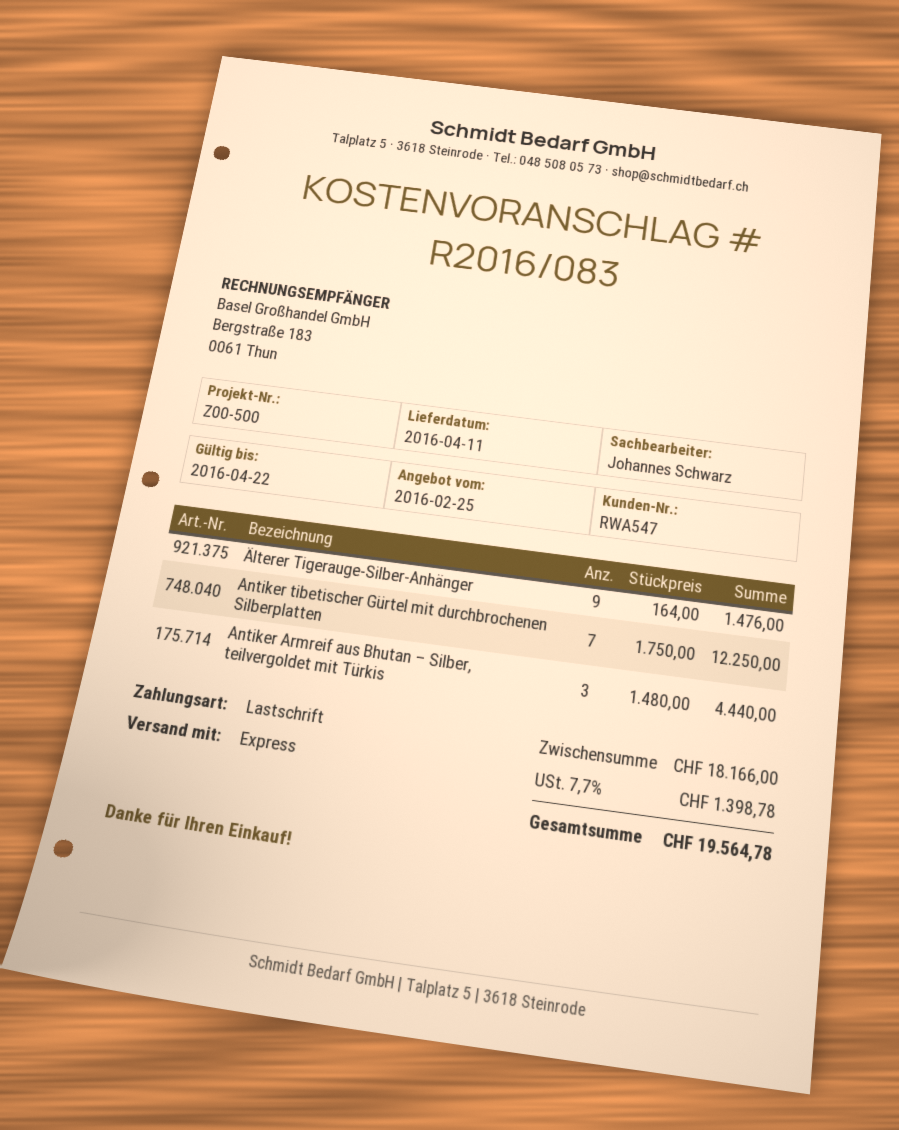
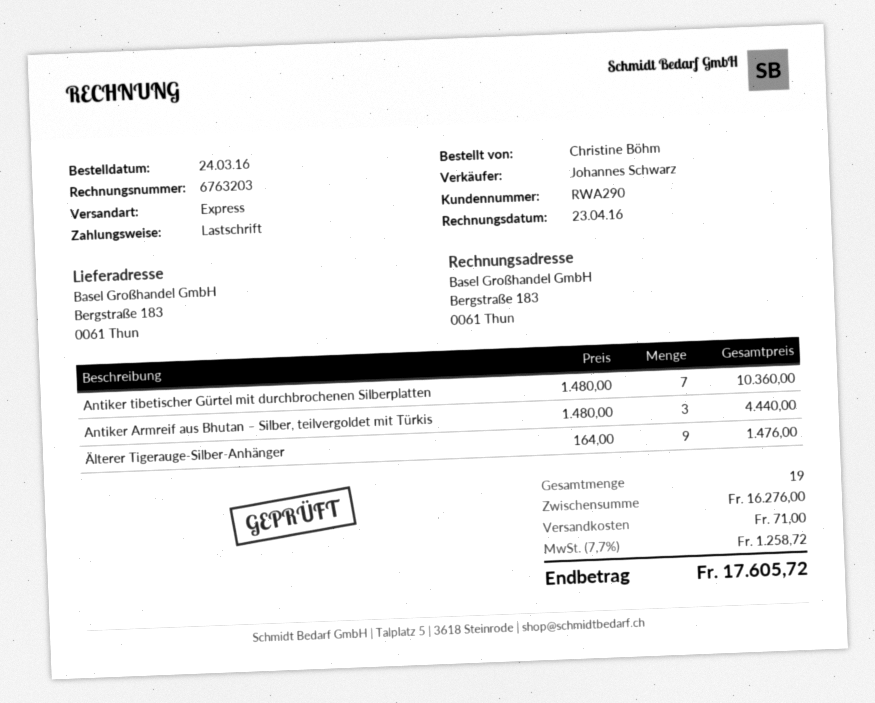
customer number: RWA547 -> RWA290
Antiker tibetischer Gürtel mit durchbrochenen Silberplatten: 7 x 1750.00 = 12250.00 -> 7 x 1480.00 = 10360.00
subtotal: 18166.00 -> 16276.00
shipping: none -> 71.00
tax: 7.7% = 1398.78 -> 7.7% = 1258.72
total: 19564.78 -> 17605.72

